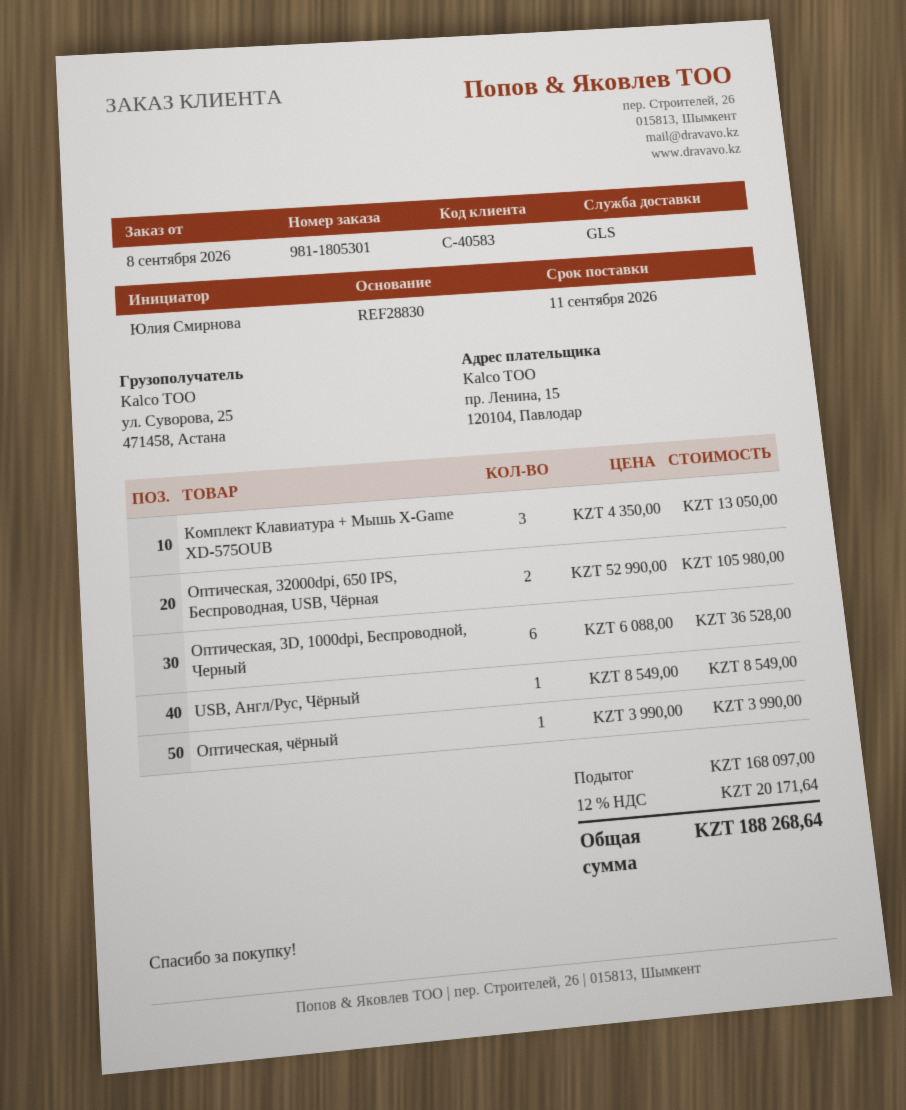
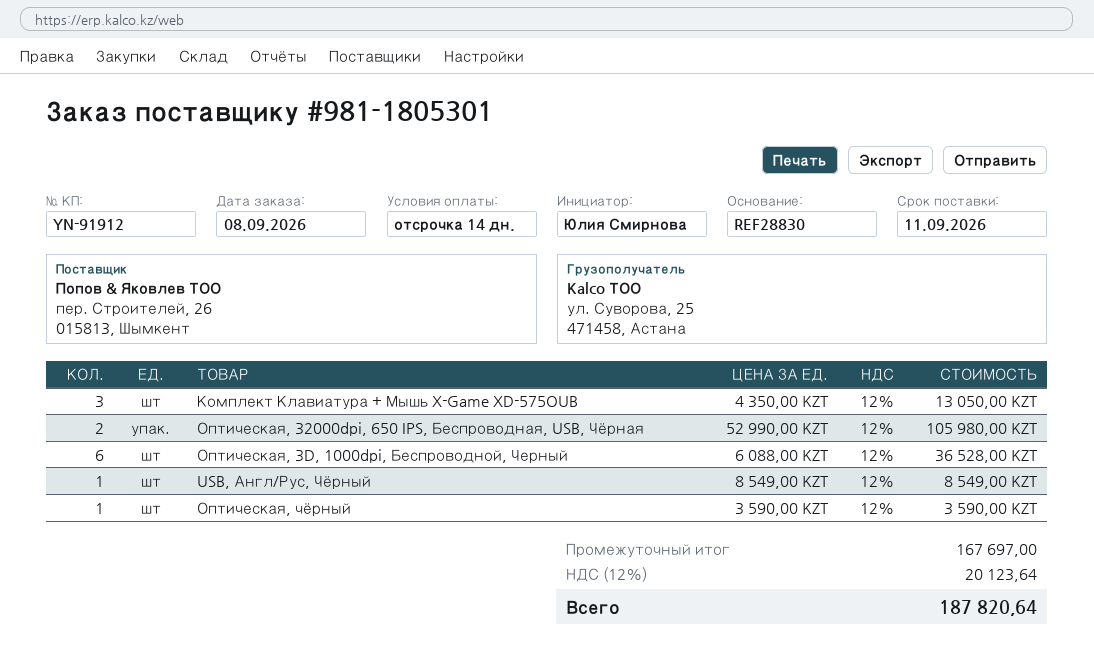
Оптическая, чёрный: 1 x 3990.00 = 3990.00 -> 1 x 3590.00 = 3590.00
subtotal: 168097.00 -> 167697.00
tax: 12% = 20171.64 -> 12% = 20123.64
total: 188268.64 -> 187820.64

